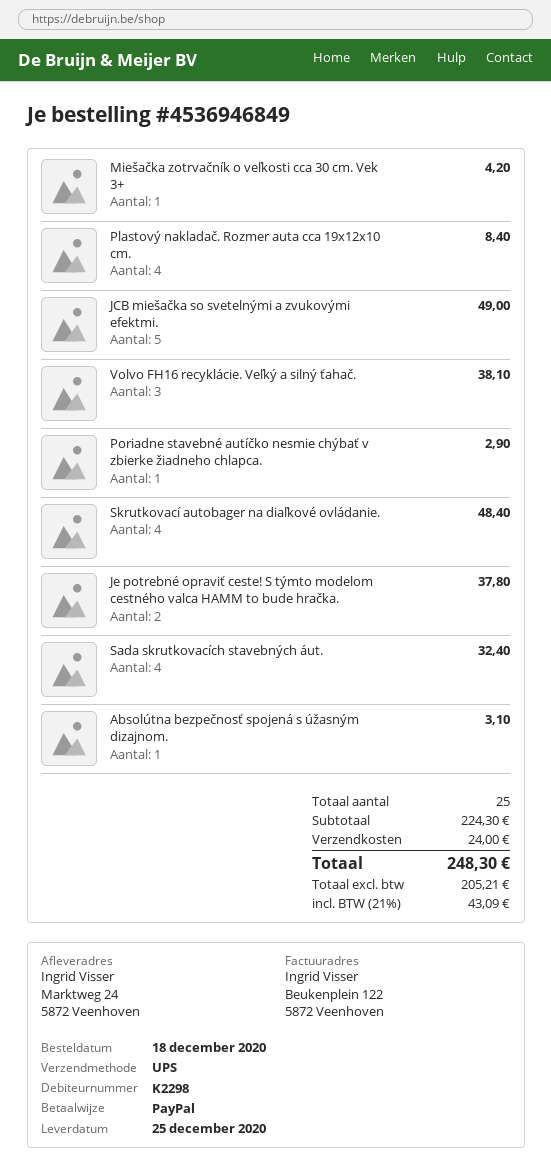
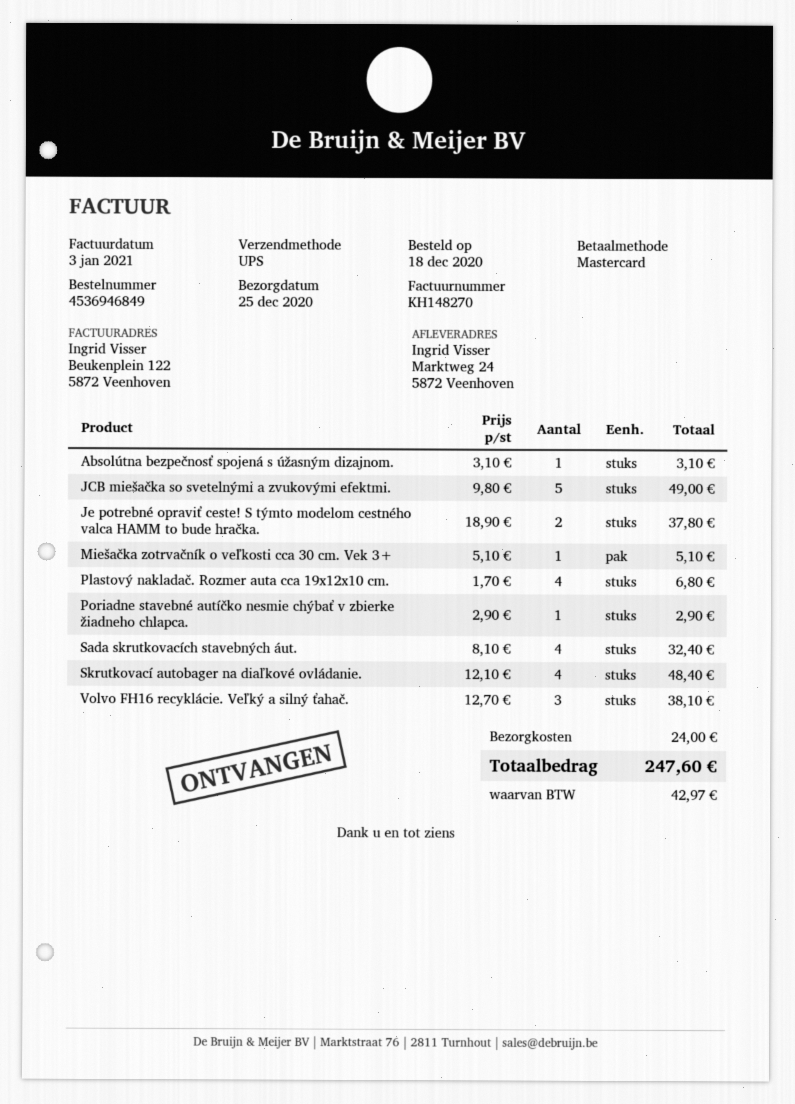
payment method: PayPal -> Mastercard
Miešačka zotrvačník o veľkosti cca 30 cm. Vek 3+: 1 for 4.20 -> 1 for 5.10
Plastový nakladač. Rozmer auta cca 19x12x10 cm.: 4 for 8.40 -> 4 for 6.80
tax: 43.09 -> 42.97
total: 248.30 -> 247.60

